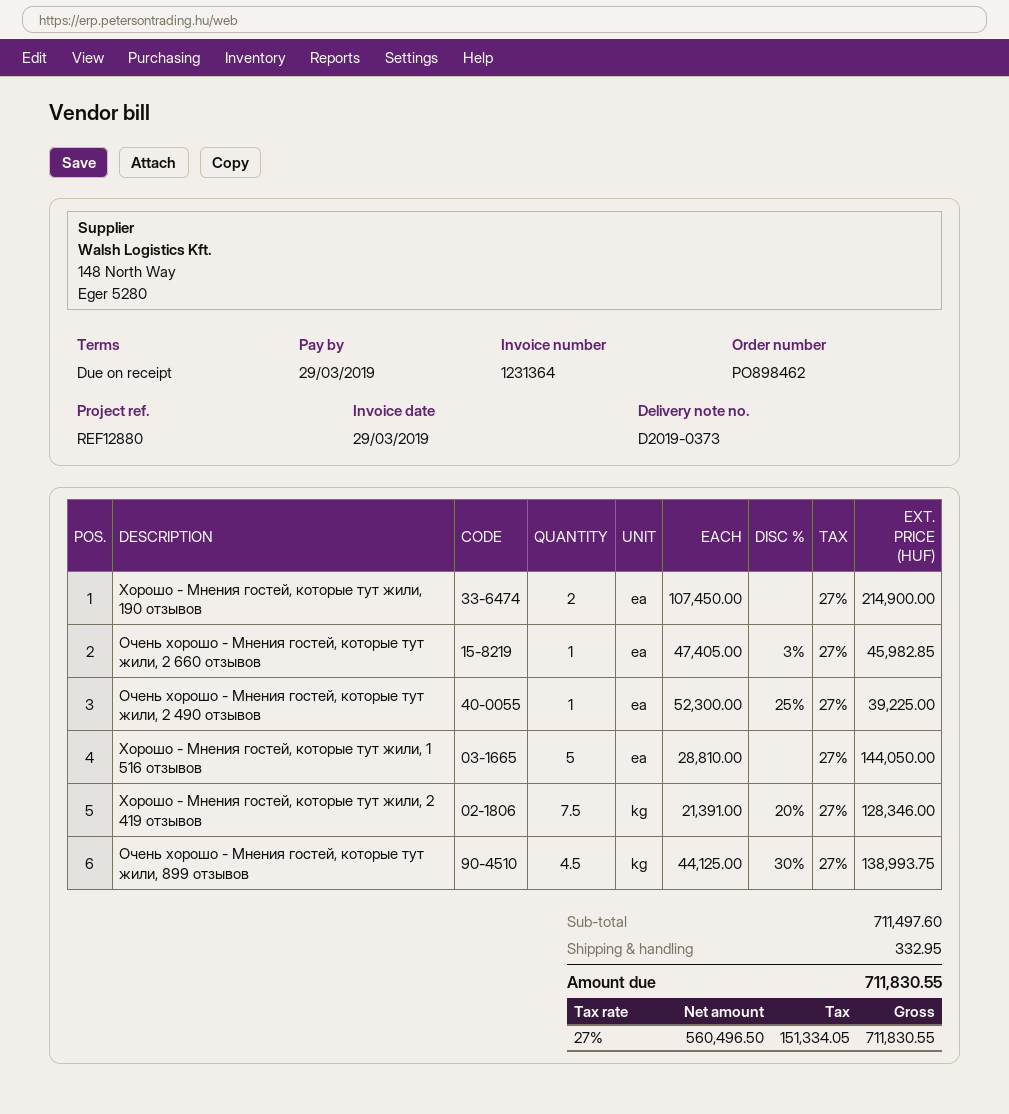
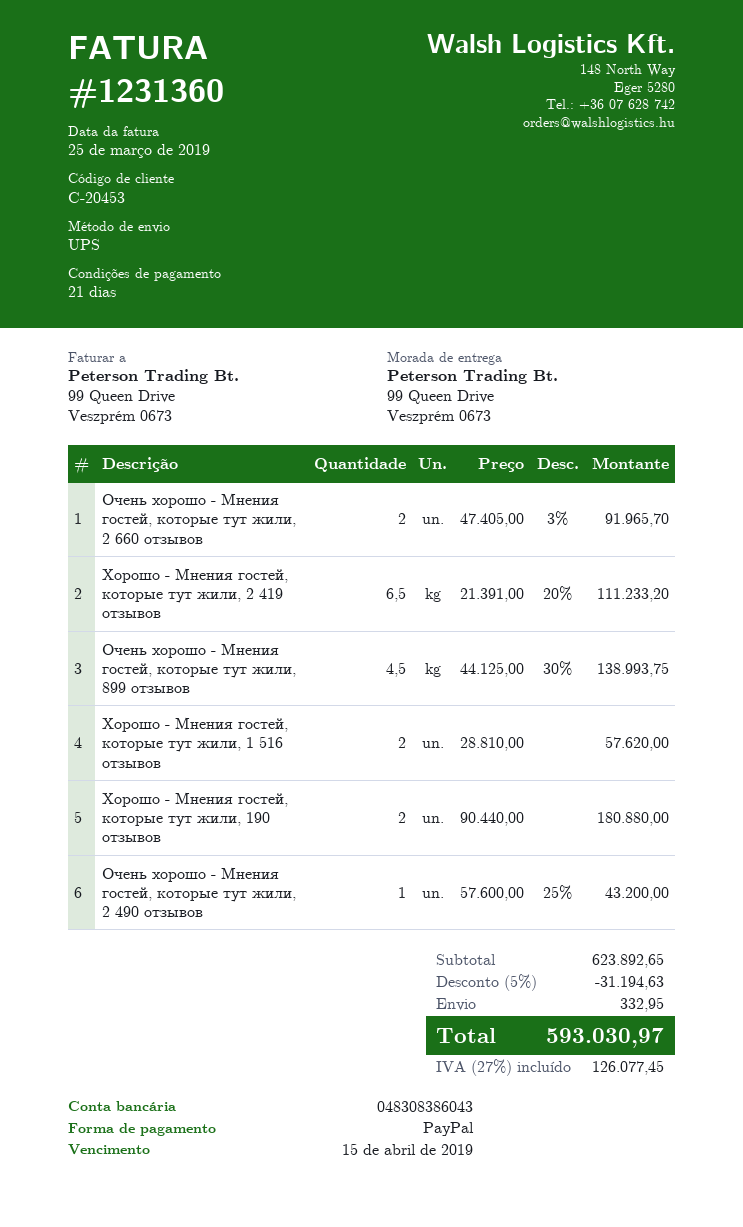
invoice number: 1231364 -> 1231360
invoice date: 2019-03-29 -> 2019-03-25
payment terms: on receipt -> 21 days
due date: 2019-03-29 -> 2019-04-15
Хорошо - Мнения гостей, которые тут жили, 190 отзывов: 2 x 107450.00 = 214900.00 -> 2 x 90440.00 = 180880.00
Очень хорошо - Мнения гостей, которые тут жили, 2 660 отзывов: 1 x 47405.00 - 3% = 45982.85 -> 2 x 47405.00 - 3% = 91965.70
Очень хорошо - Мнения гостей, которые тут жили, 2 490 отзывов: 1 x 52300.00 - 25% = 39225.00 -> 1 x 57600.00 - 25% = 43200.00
Хорошо - Мнения гостей, которые тут жили, 1 516 отзывов: 5 x 28810.00 = 144050.00 -> 2 x 28810.00 = 57620.00
Хорошо - Мнения гостей, которые тут жили, 2 419 отзывов: 7.5 x 21391.00 - 20% = 128346.00 -> 6.5 x 21391.00 - 20% = 111233.20
subtotal: 711497.60 -> 623892.65
discount: none -> 5% = 31194.63
tax: 27% = 151334.05 -> 27% = 126077.45
total: 711830.55 -> 593030.97

